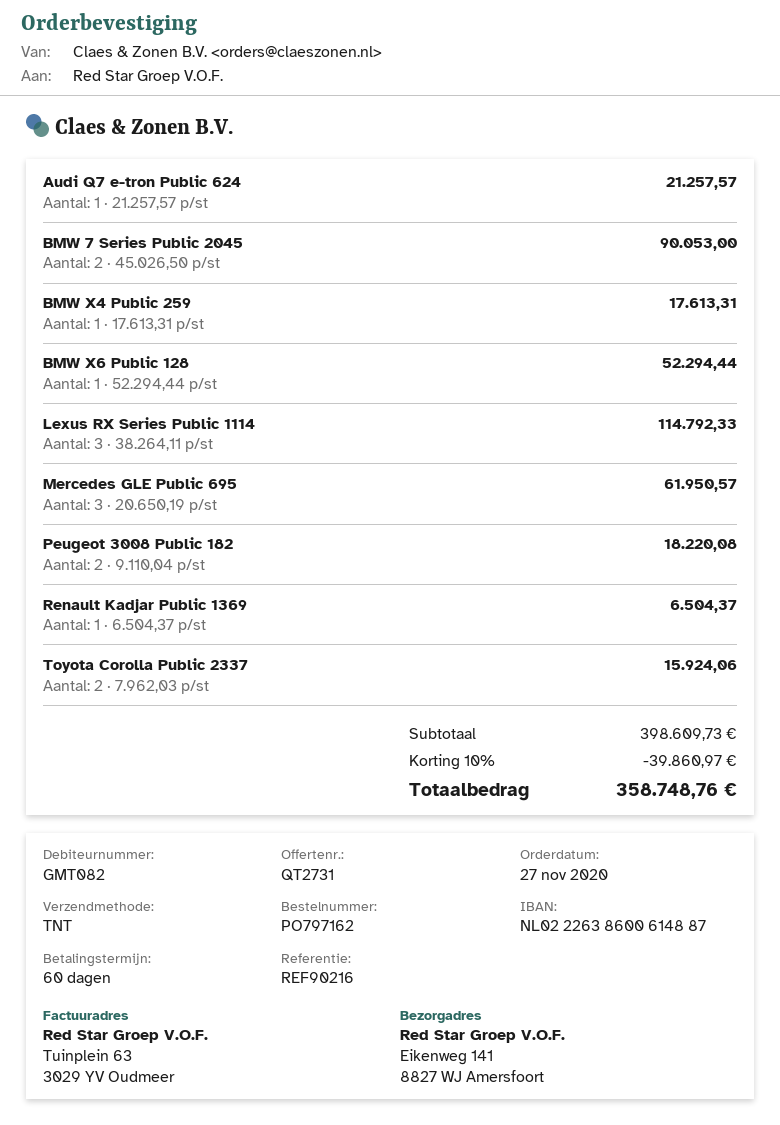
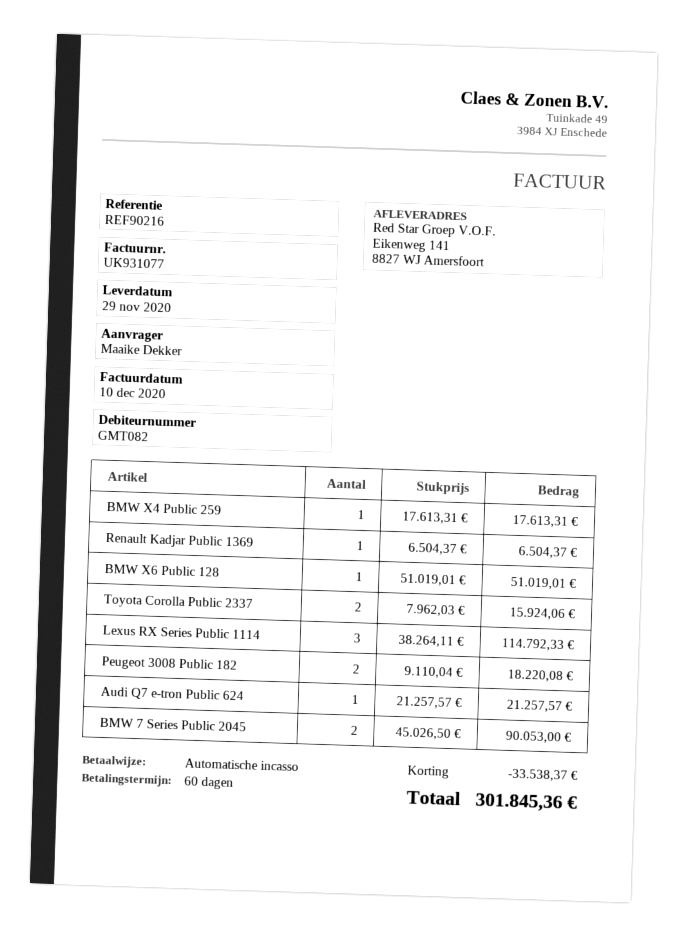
BMW X6 Public 128: 1 x 52294.44 = 52294.44 -> 1 x 51019.01 = 51019.01
Mercedes GLE Public 695: 3 x 20650.19 = 61950.57 -> none
discount: 39860.97 -> 33538.37
total: 358748.76 -> 301845.36

